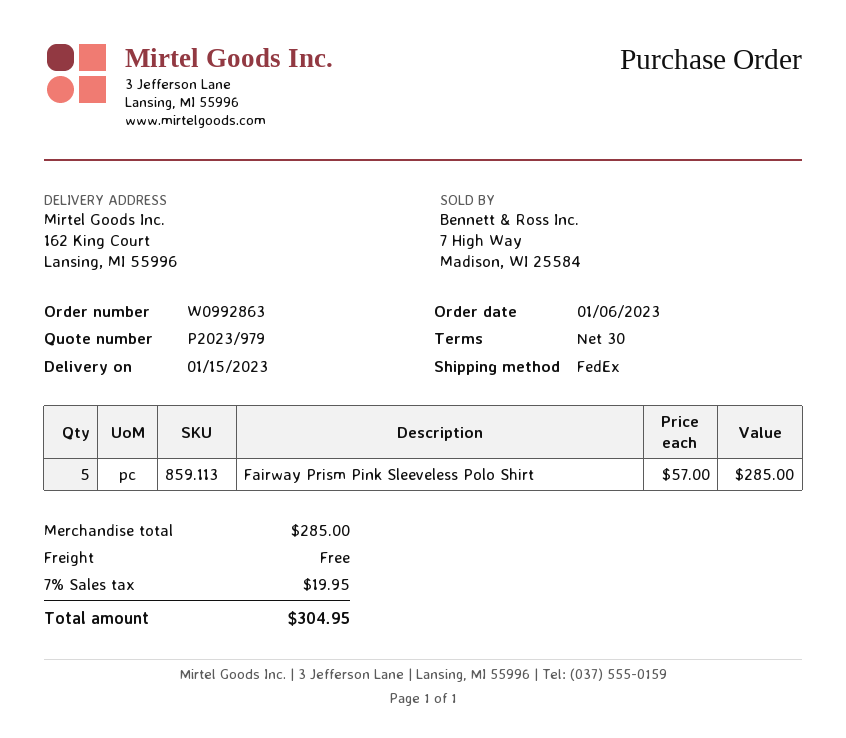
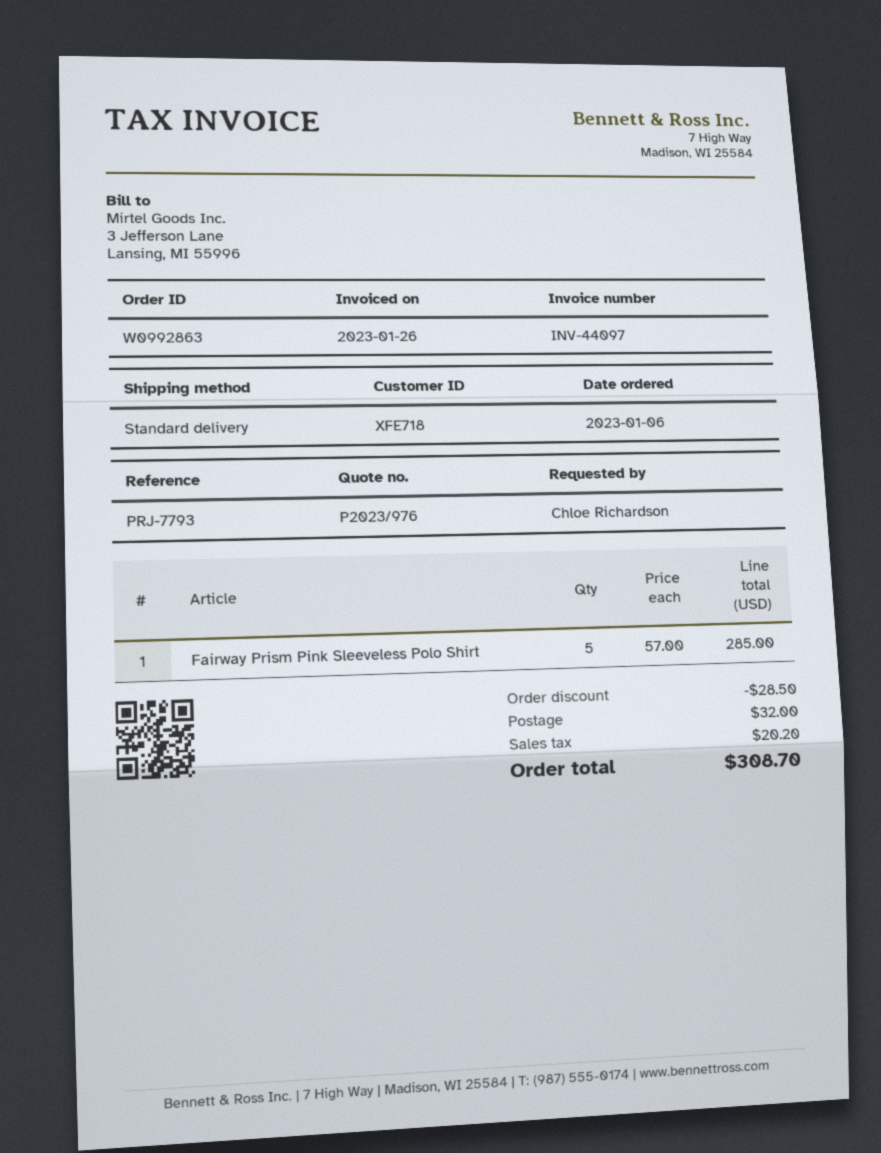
quote number: P2023/979 -> P2023/976
shipping method: FedEx -> standard
discount: none -> 28.50
shipping: 0.00 -> 32.00
tax: 19.95 -> 20.20
total: 304.95 -> 308.70

